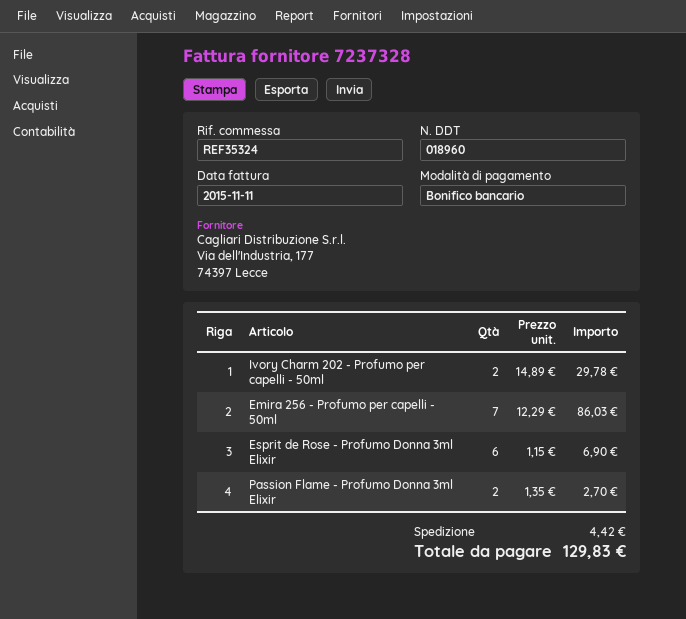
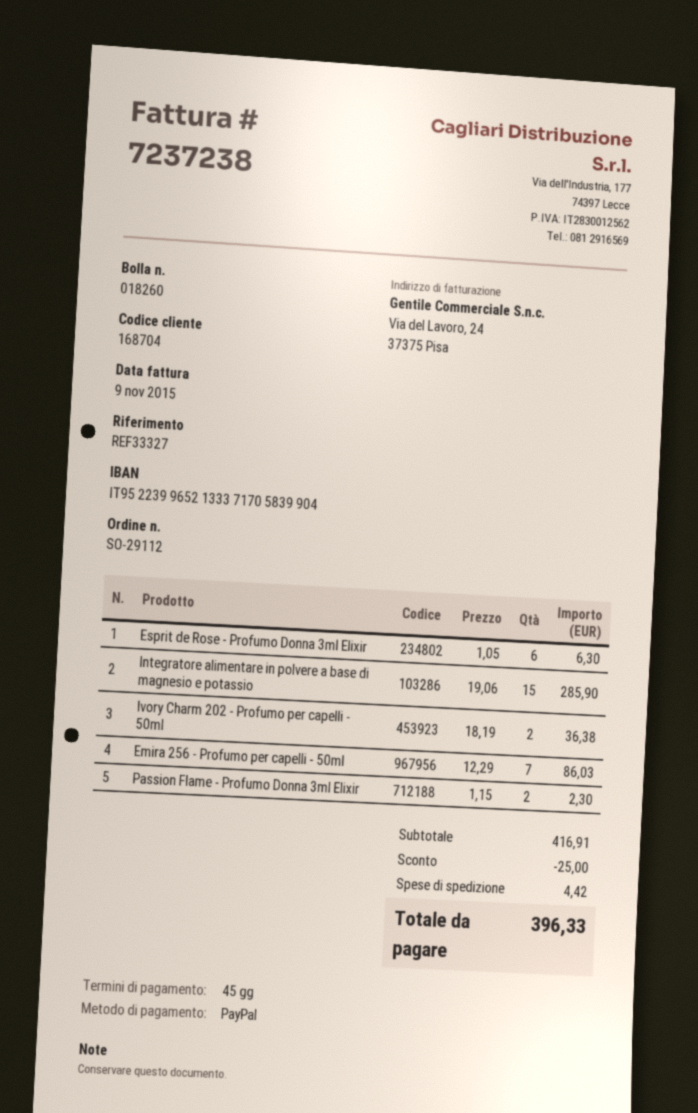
delivery note number: 018960 -> 018260
invoice number: 7237328 -> 7237238
invoice date: 2015-11-11 -> 2015-11-09
reference: REF35324 -> REF33327
payment method: bank transfer -> PayPal
Ivory Charm 202 - Profumo per capelli - 50ml: 2 x 14.89 = 29.78 -> 2 x 18.19 = 36.38
Esprit de Rose - Profumo Donna 3ml Elixir: 6 x 1.15 = 6.90 -> 6 x 1.05 = 6.30
Passion Flame - Profumo Donna 3ml Elixir: 2 x 1.35 = 2.70 -> 2 x 1.15 = 2.30
Integratore alimentare in polvere a base di magnesio e potassio: none -> 15 x 19.06 = 285.90
discount: none -> 25.00
total: 129.83 -> 396.33

